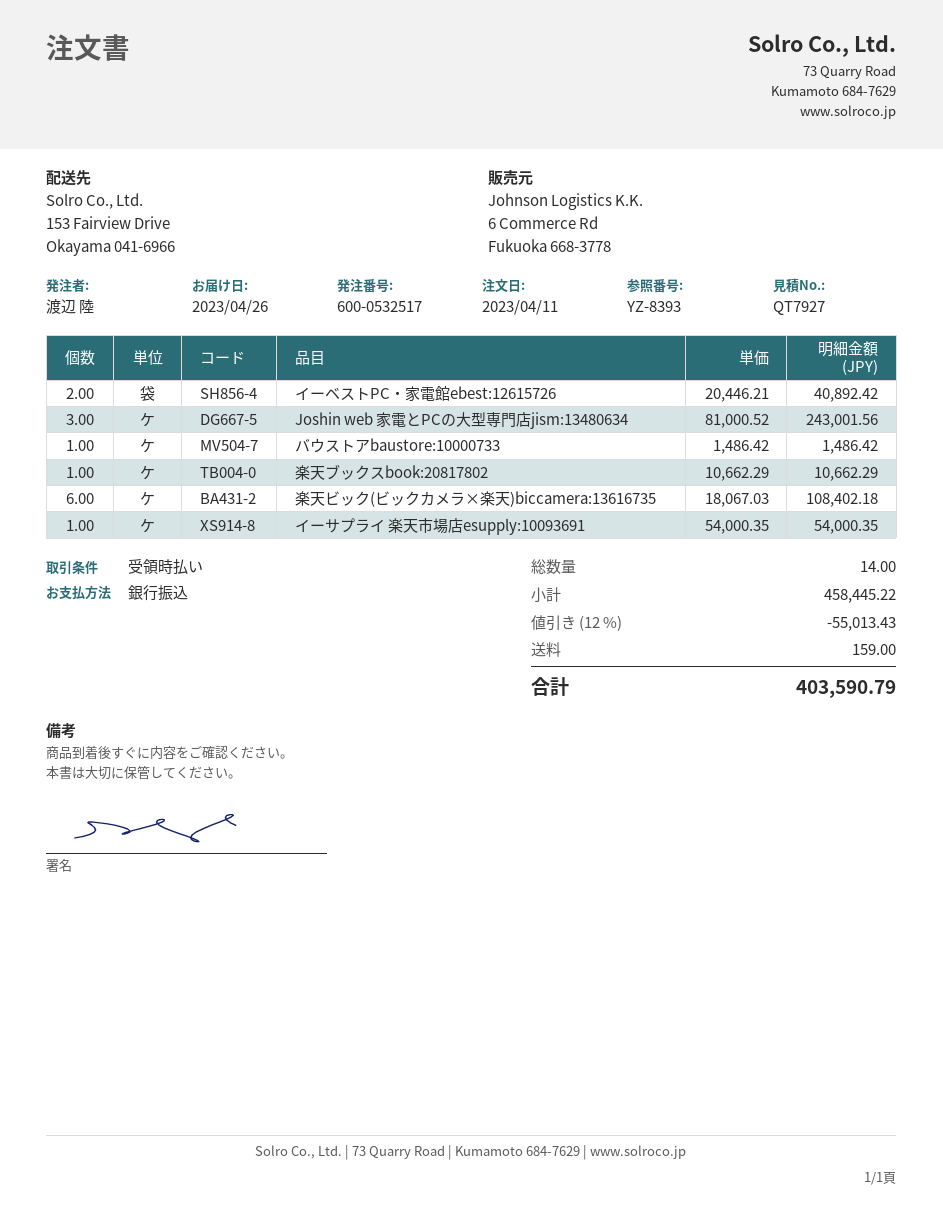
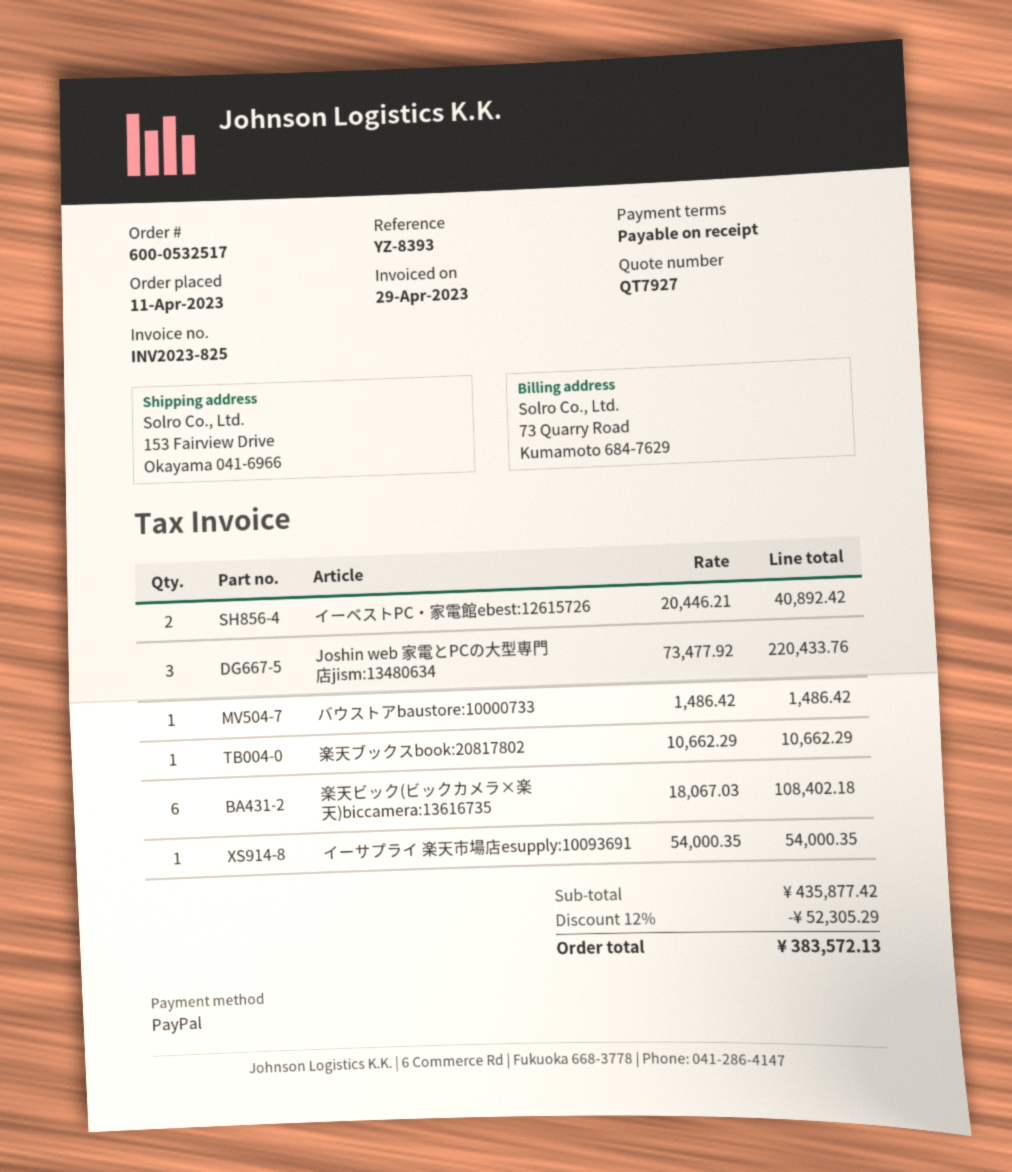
payment method: bank transfer -> PayPal
Joshin web 家電とPCの大型専門店jism:13480634: 3 x 81000.52 = 243001.56 -> 3 x 73477.92 = 220433.76
subtotal: 458445.22 -> 435877.42
discount: 12% = 55013.43 -> 12% = 52305.29
shipping: 159.00 -> none
total: 403590.79 -> 383572.13

